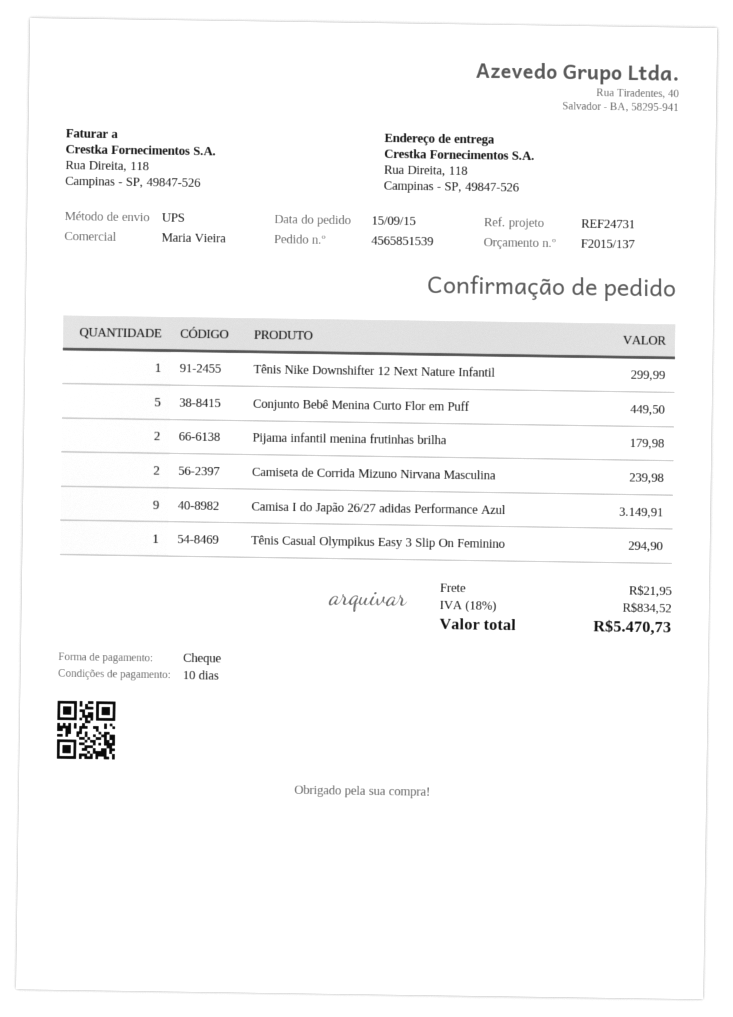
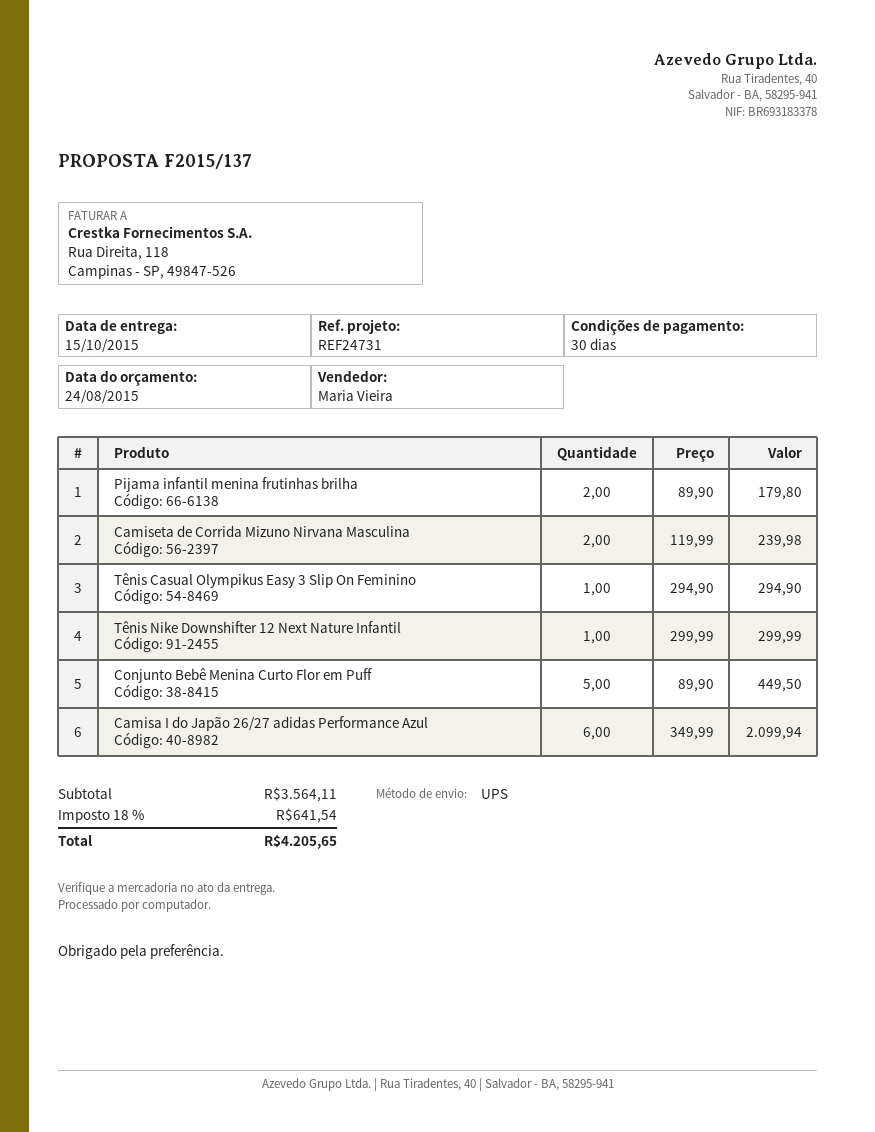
payment terms: 10 days -> 30 days
Pijama infantil menina frutinhas brilha: 2 for 179.98 -> 2 for 179.80
Camisa I do Japão 26/27 adidas Performance Azul: 9 for 3149.91 -> 6 for 2099.94
shipping: 21.95 -> none
tax: 18% = 834.52 -> 18% = 641.54
total: 5470.73 -> 4205.65

